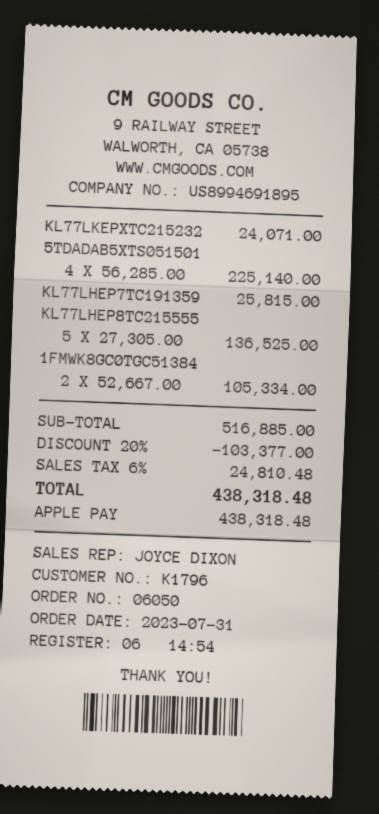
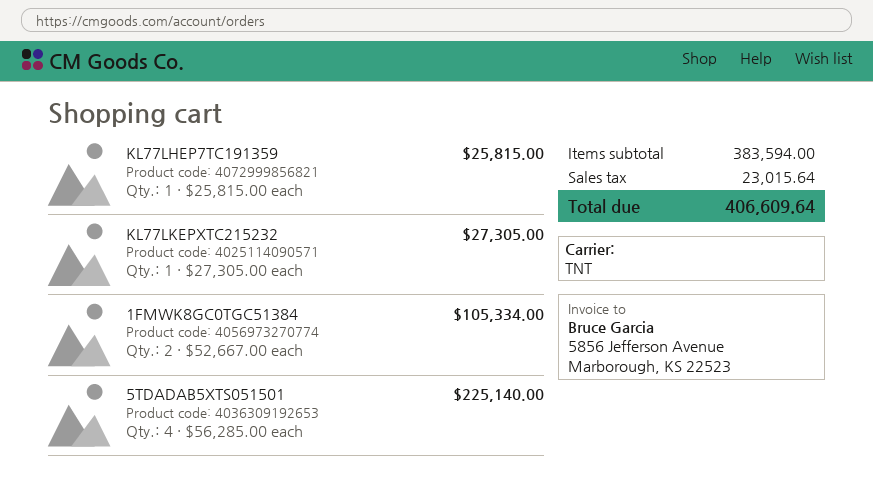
KL77LKEPXTC215232: 1 x 24071.00 = 24071.00 -> 1 x 27305.00 = 27305.00
KL77LHEP8TC215555: 5 x 27305.00 = 136525.00 -> none
subtotal: 516885.00 -> 383594.00
discount: 20% = 103377.00 -> none
tax: 24810.48 -> 23015.64
total: 438318.48 -> 406609.64

